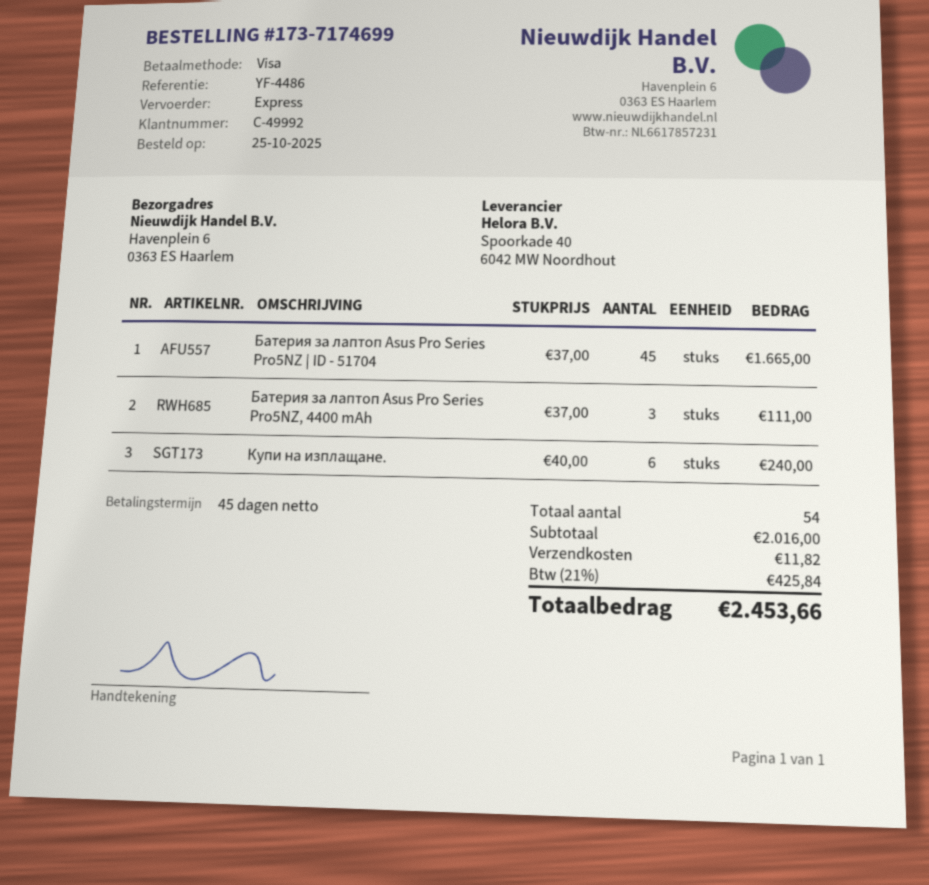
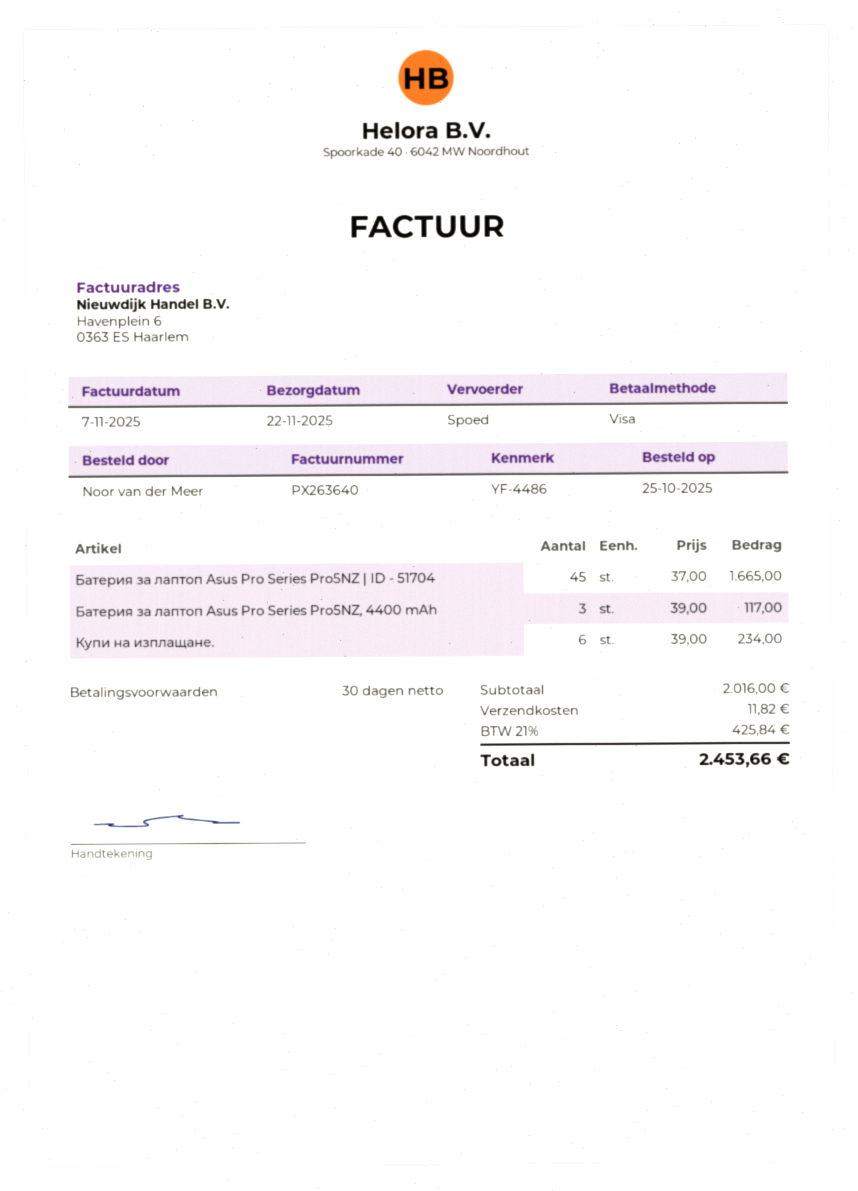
payment terms: 45 days -> 30 days
Батерия за лаптоп Asus Pro Series Pro5NZ, 4400 mAh: 3 x 37.00 = 111.00 -> 3 x 39.00 = 117.00
Купи на изплащане.: 6 x 40.00 = 240.00 -> 6 x 39.00 = 234.00

